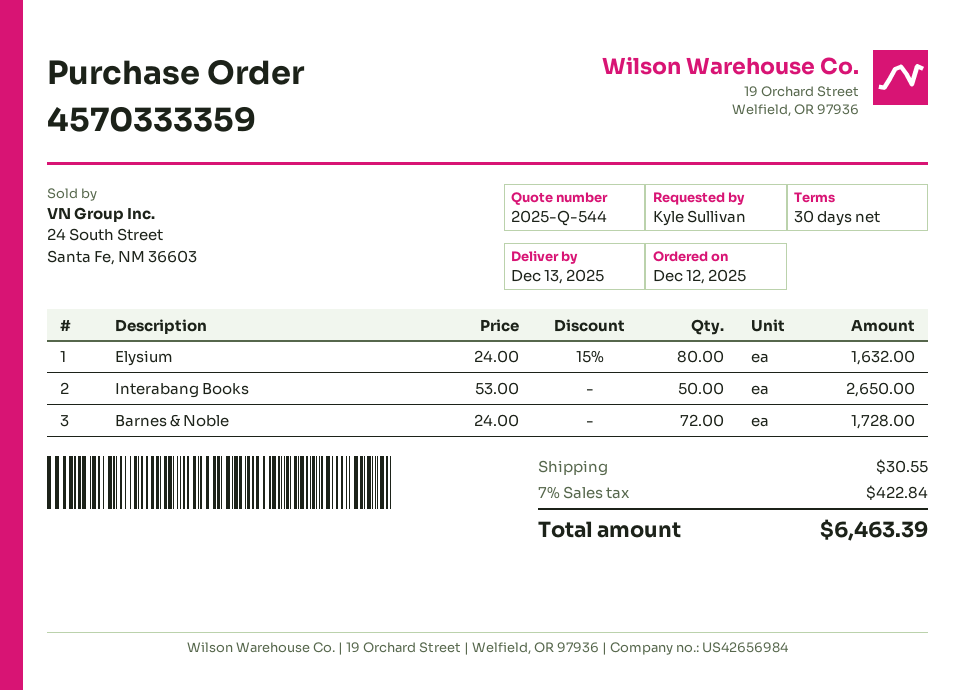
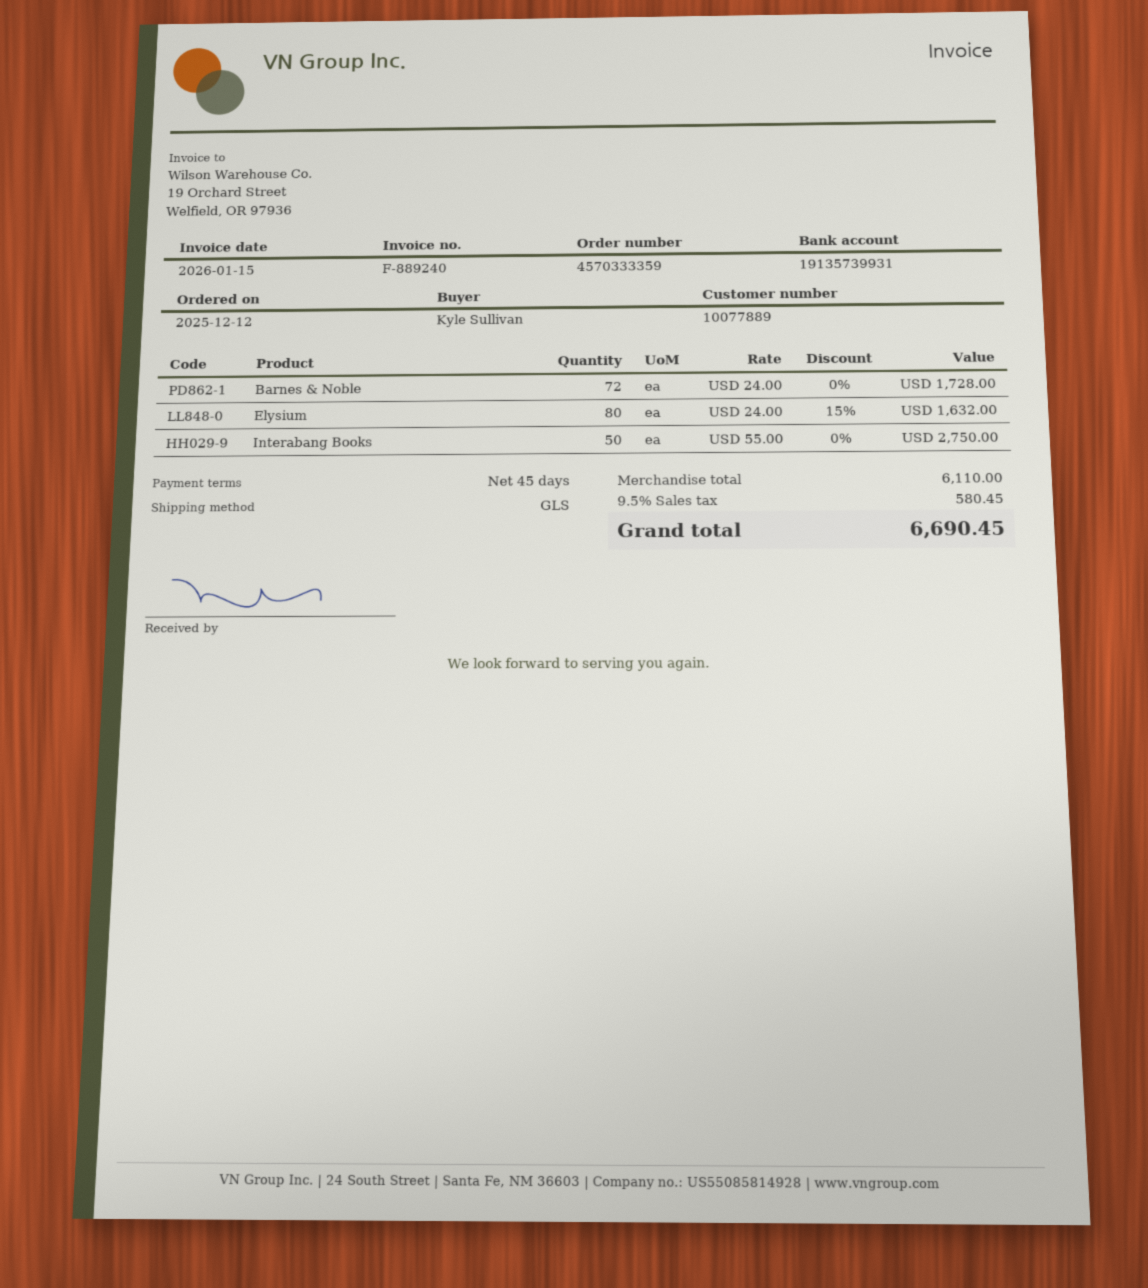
payment terms: 30 days -> 45 days
Interabang Books: 50 x 53.00 = 2650.00 -> 50 x 55.00 = 2750.00
shipping: 30.55 -> none
tax: 7% = 422.84 -> 9.5% = 580.45
total: 6463.39 -> 6690.45

